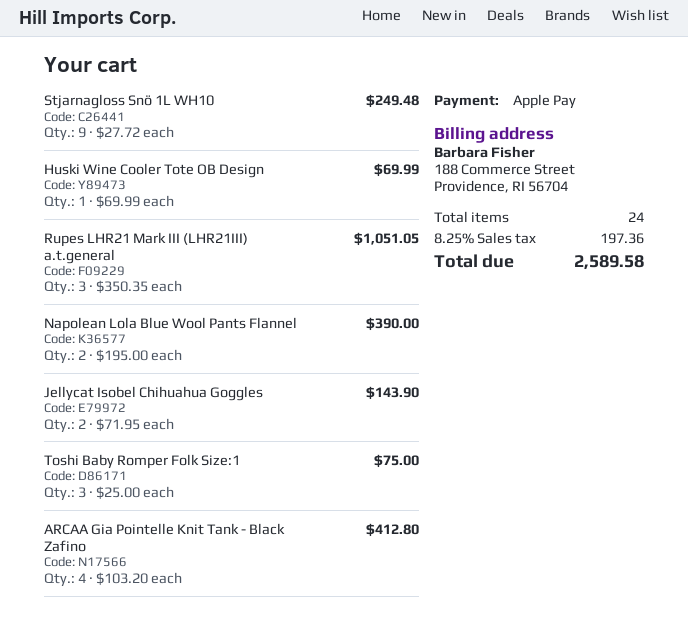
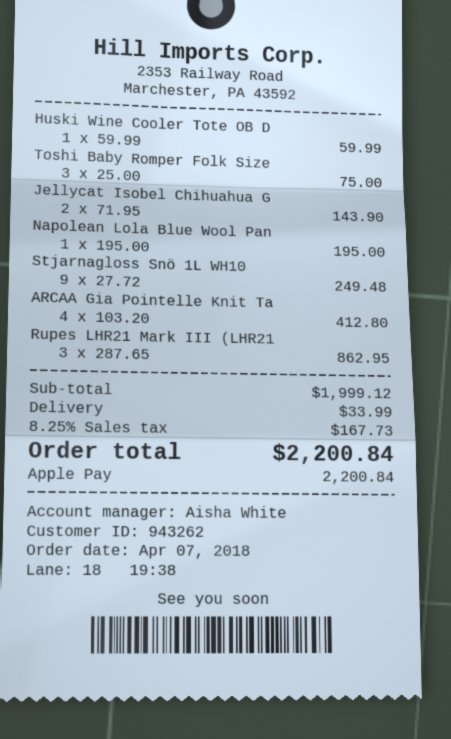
Huski Wine Cooler Tote OB Design: 1 x 69.99 = 69.99 -> 1 x 59.99 = 59.99
Rupes LHR21 Mark III (LHR21III) a.t.general: 3 x 350.35 = 1051.05 -> 3 x 287.65 = 862.95
Napolean Lola Blue Wool Pants Flannel: 2 x 195.00 = 390.00 -> 1 x 195.00 = 195.00
shipping: none -> 33.99
tax: 8.25% = 197.36 -> 8.25% = 167.73
total: 2589.58 -> 2200.84

